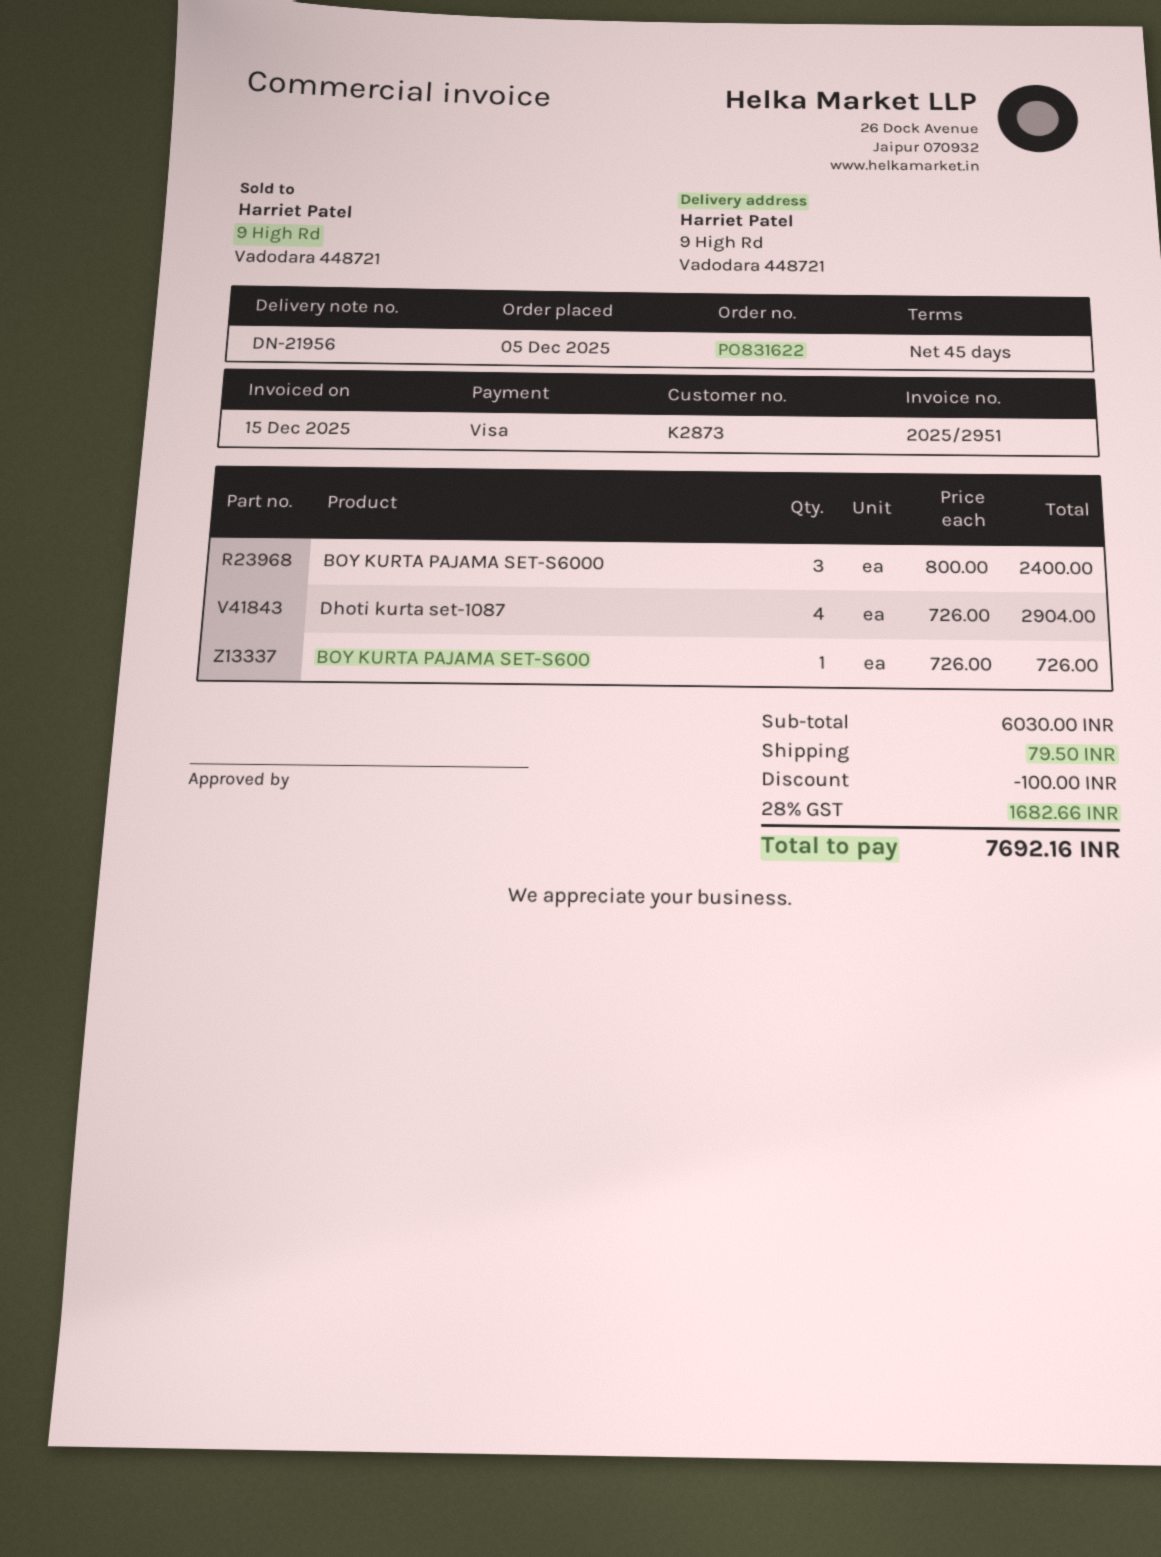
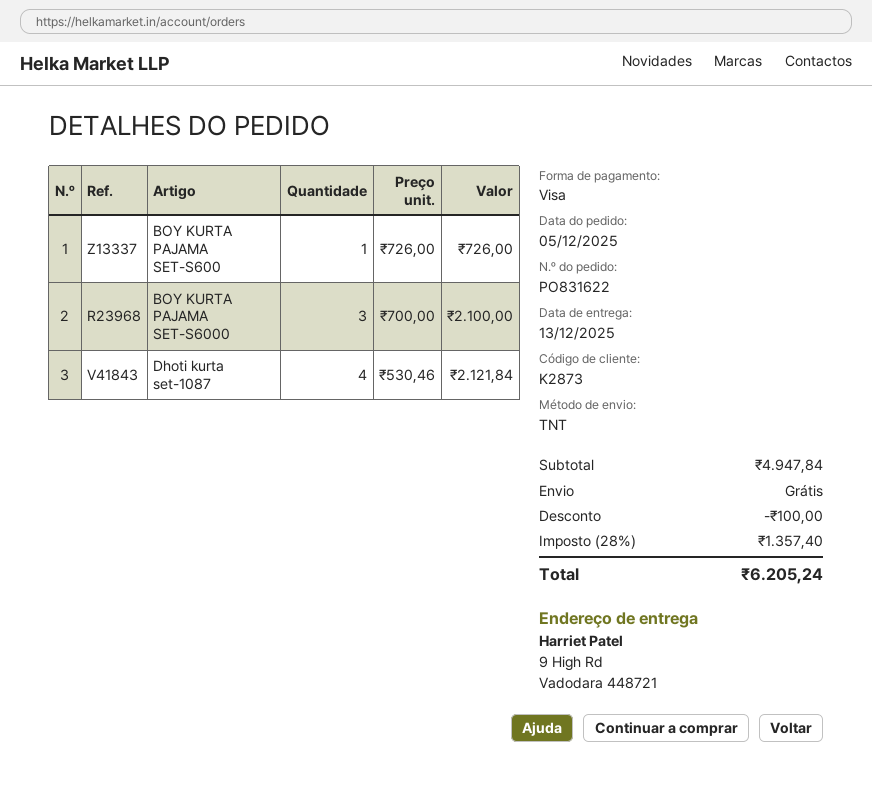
BOY KURTA PAJAMA SET-S6000: 3 x 800.00 = 2400.00 -> 3 x 700.00 = 2100.00
Dhoti kurta set-1087: 4 x 726.00 = 2904.00 -> 4 x 530.46 = 2121.84
subtotal: 6030.00 -> 4947.84
shipping: 79.50 -> 0.00
tax: 28% = 1682.66 -> 28% = 1357.40
total: 7692.16 -> 6205.24

